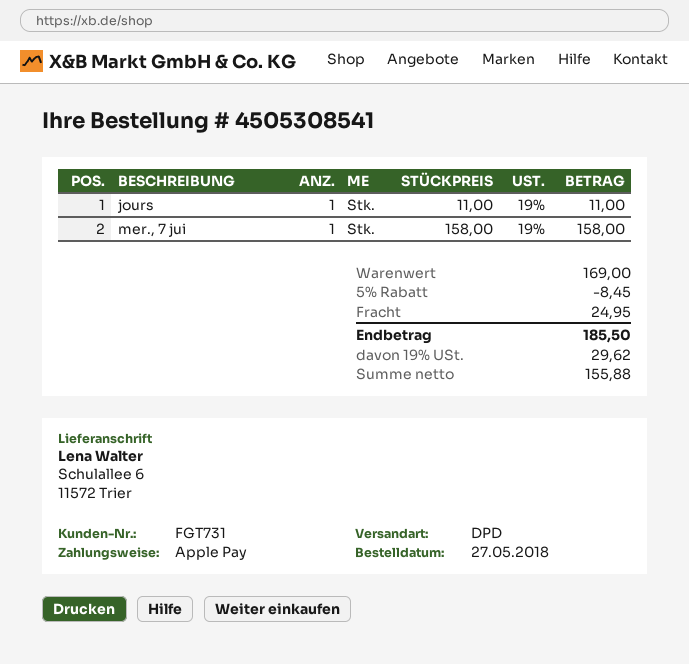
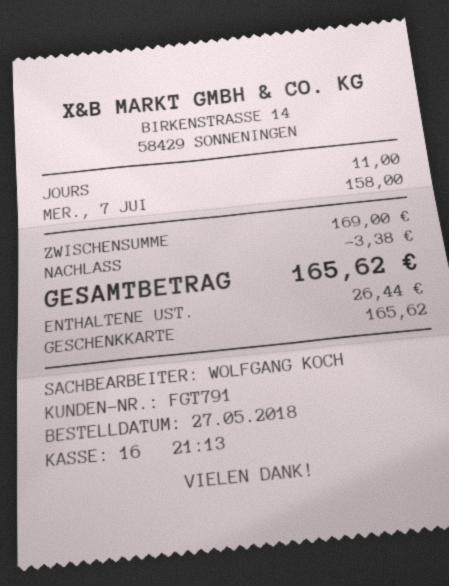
customer number: FGT731 -> FGT791
payment method: Apple Pay -> gift card
discount: 8.45 -> 3.38
shipping: 24.95 -> none
tax: 29.62 -> 26.44
total: 185.50 -> 165.62

